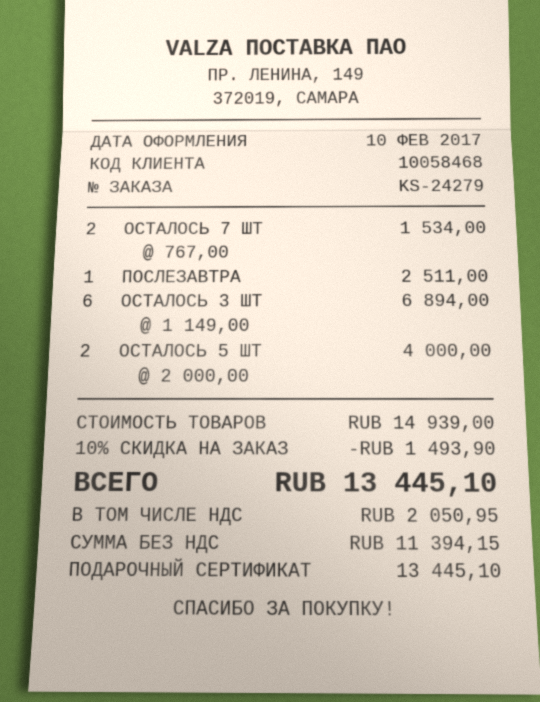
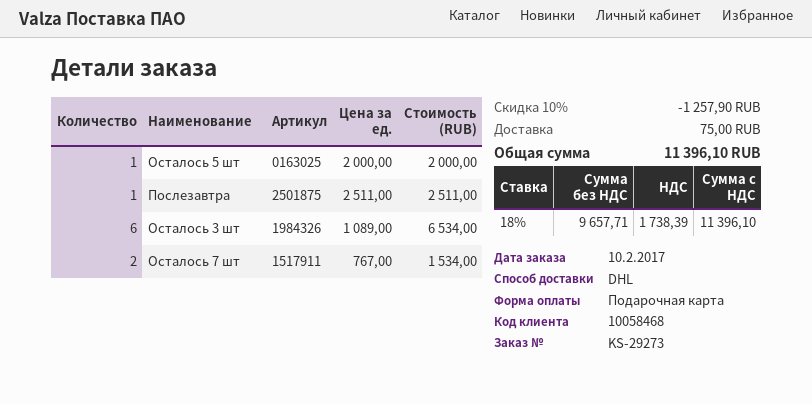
order number: KS-24279 -> KS-29273
ОСТАЛОСЬ 3 ШТ: 6 x 1149.00 = 6894.00 -> 6 x 1089.00 = 6534.00
ОСТАЛОСЬ 5 ШТ: 2 x 2000.00 = 4000.00 -> 1 x 2000.00 = 2000.00
discount: 10% = 1493.90 -> 10% = 1257.90
shipping: none -> 75.00
net: 11394.15 -> 9657.71
tax: 2050.95 -> 1738.39
total: 13445.10 -> 11396.10

